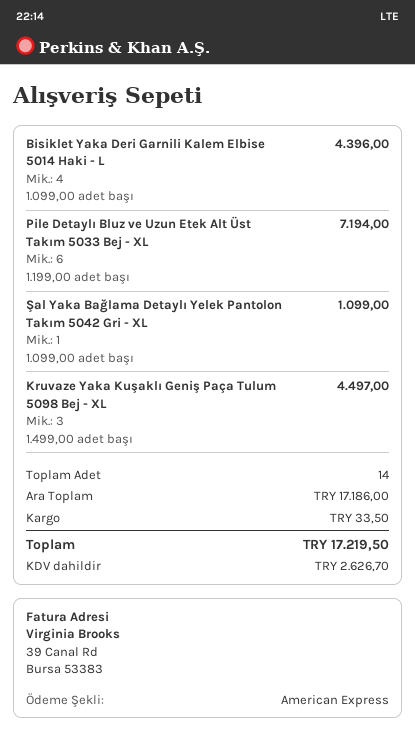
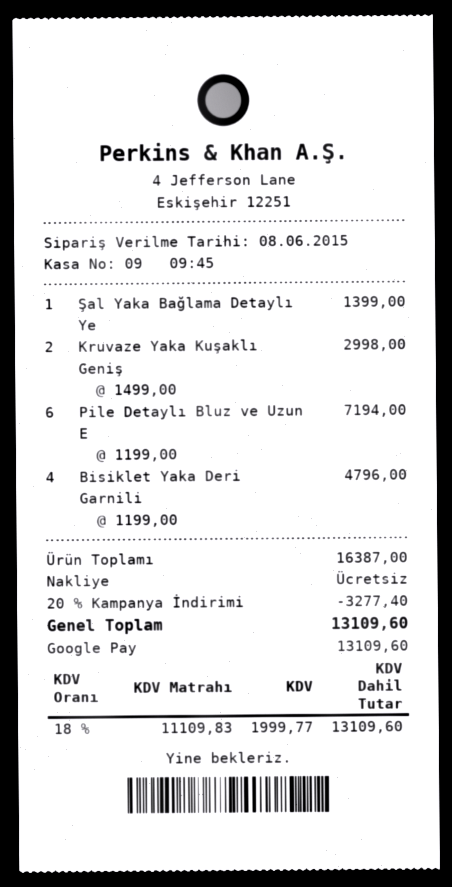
payment method: American Express -> Google Pay
Bisiklet Yaka Deri Garnili Kalem Elbise 5014 Haki - L: 4 x 1099.00 = 4396.00 -> 4 x 1199.00 = 4796.00
Şal Yaka Bağlama Detaylı Yelek Pantolon Takım 5042 Gri - XL: 1 x 1099.00 = 1099.00 -> 1 x 1399.00 = 1399.00
Kruvaze Yaka Kuşaklı Geniş Paça Tulum 5098 Bej - XL: 3 x 1499.00 = 4497.00 -> 2 x 1499.00 = 2998.00
subtotal: 17186.00 -> 16387.00
discount: none -> 20% = 3277.40
shipping: 33.50 -> 0.00
tax: 2626.70 -> 1999.77
total: 17219.50 -> 13109.60

